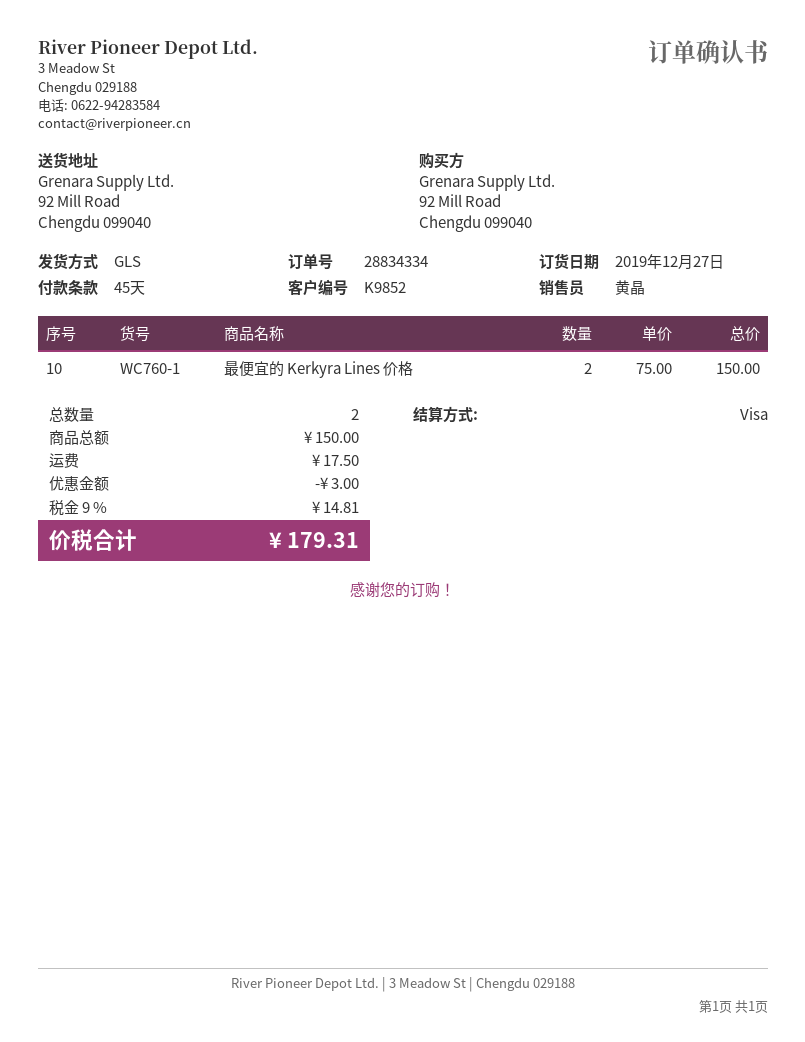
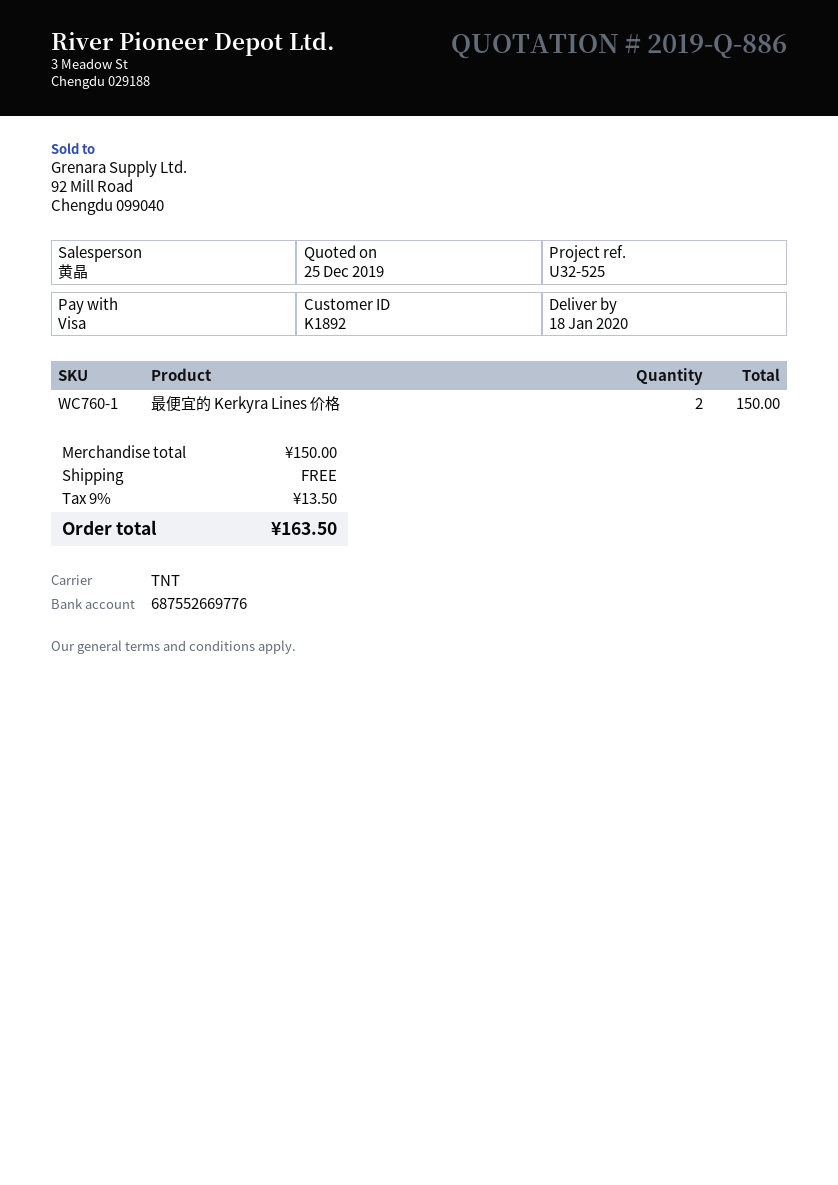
customer number: K9852 -> K1892
shipping method: GLS -> TNT
discount: 3.00 -> none
shipping: 17.50 -> 0.00
tax: 9% = 14.81 -> 9% = 13.50
total: 179.31 -> 163.50

